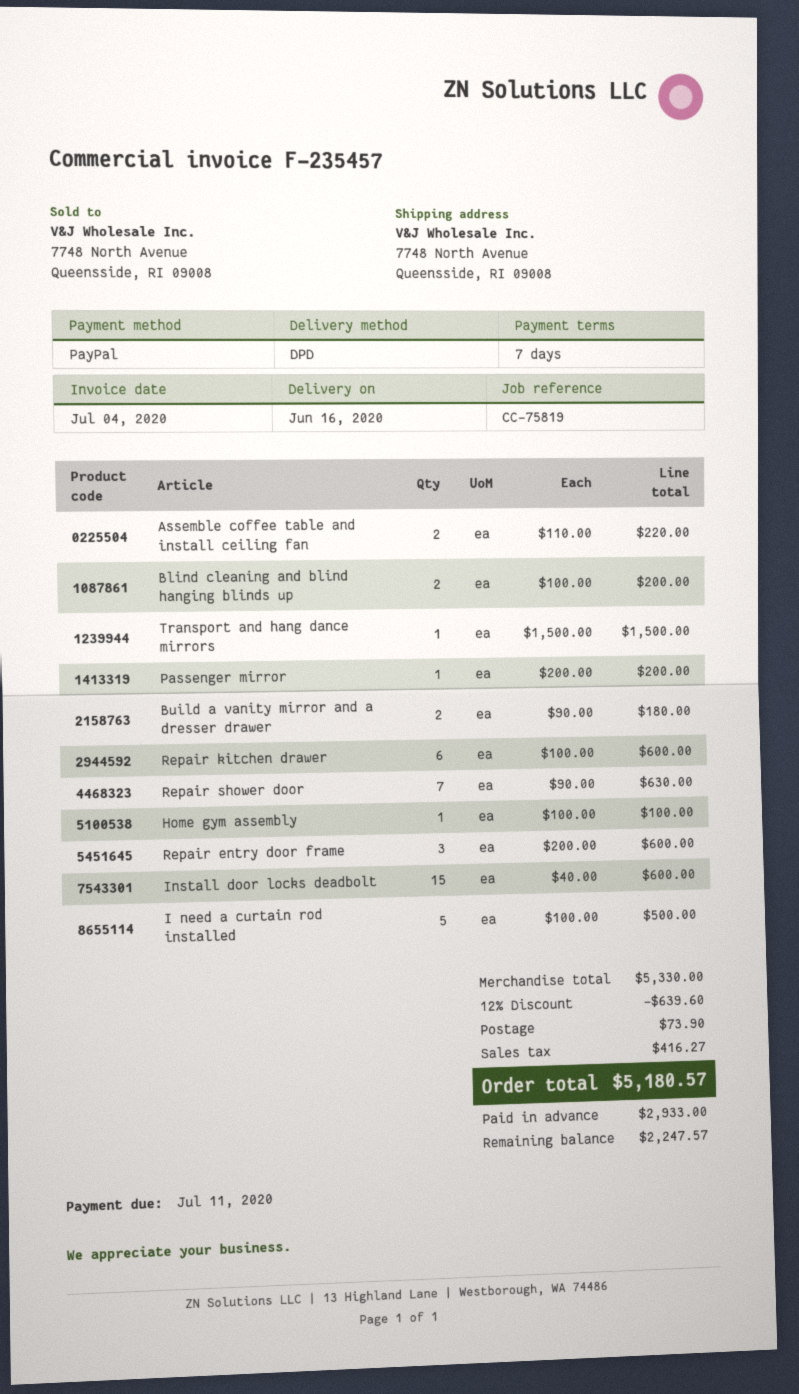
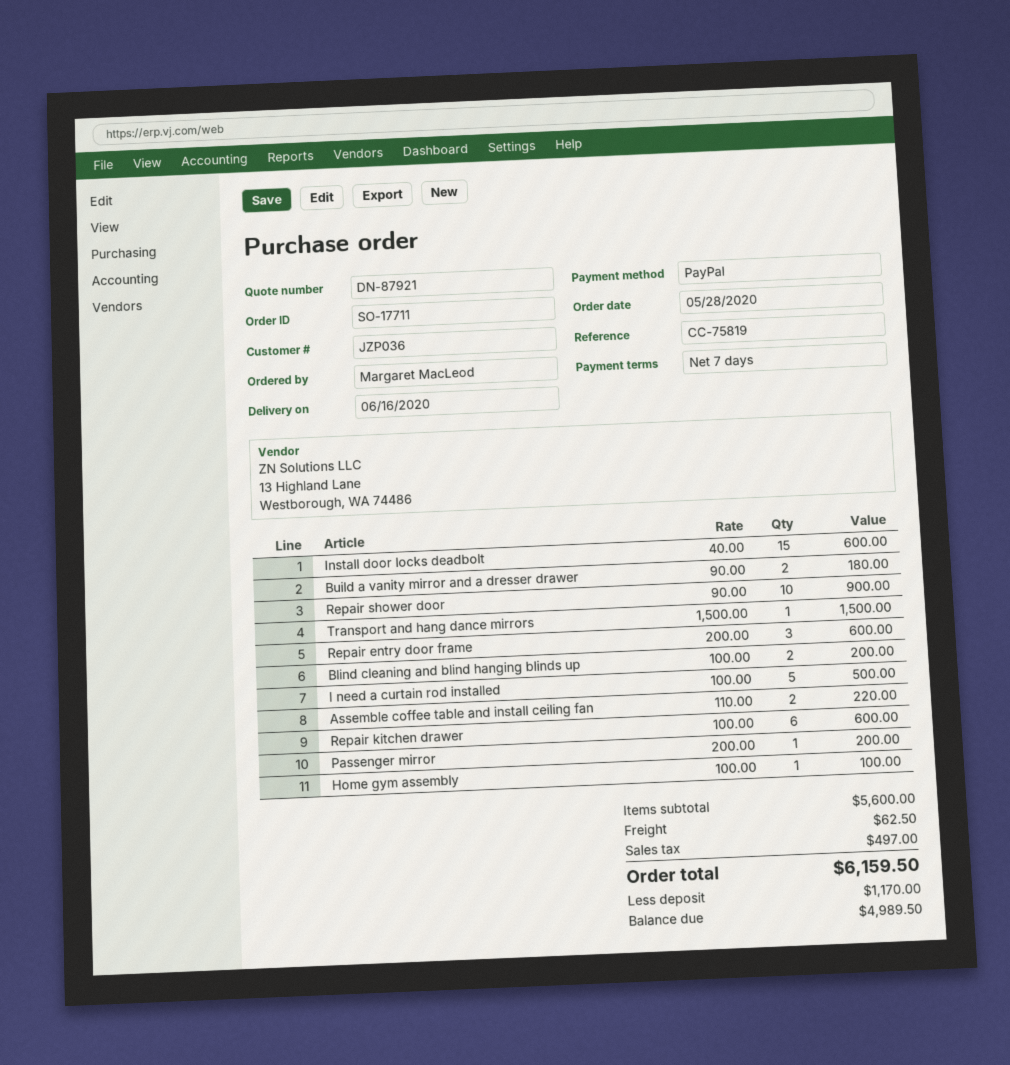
Repair shower door: 7 x 90.00 = 630.00 -> 10 x 90.00 = 900.00
subtotal: 5330.00 -> 5600.00
discount: 12% = 639.60 -> none
shipping: 73.90 -> 62.50
tax: 416.27 -> 497.00
total: 5180.57 -> 6159.50
deposit: 2933.00 -> 1170.00
balance: 2247.57 -> 4989.50

